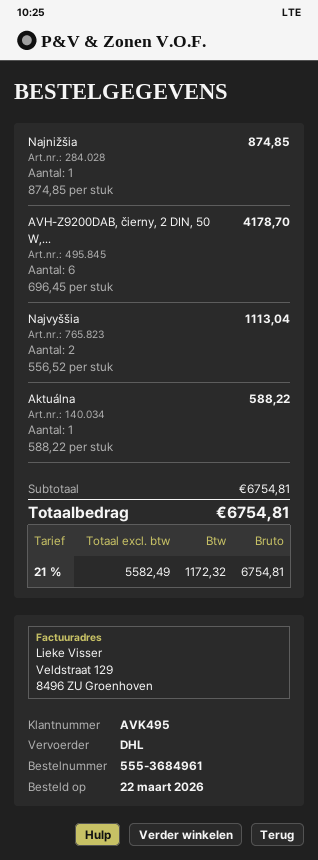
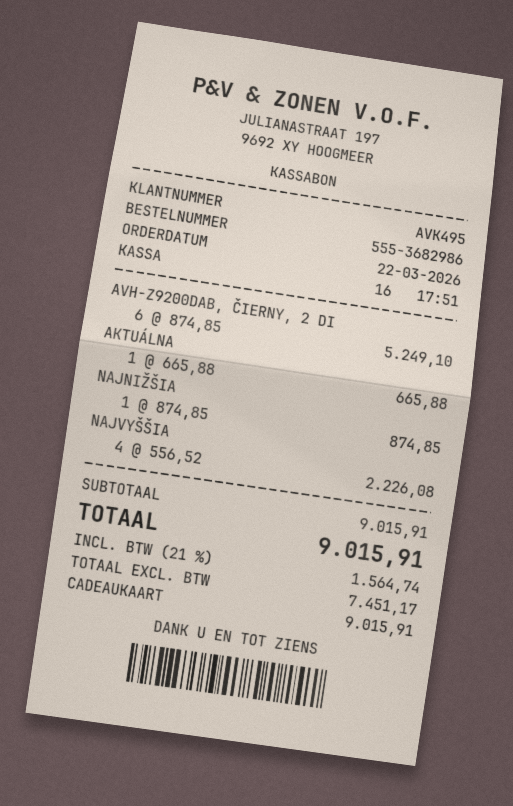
order number: 555-3684961 -> 555-3682986
AVH-Z9200DAB, čierny, 2 DIN, 50 W,...: 6 x 696.45 = 4178.70 -> 6 x 874.85 = 5249.10
Najvyššia: 2 x 556.52 = 1113.04 -> 4 x 556.52 = 2226.08
Aktuálna: 1 x 588.22 = 588.22 -> 1 x 665.88 = 665.88
subtotal: 6754.81 -> 9015.91
net: 5582.49 -> 7451.17
tax: 21% = 1172.32 -> 21% = 1564.74
total: 6754.81 -> 9015.91

